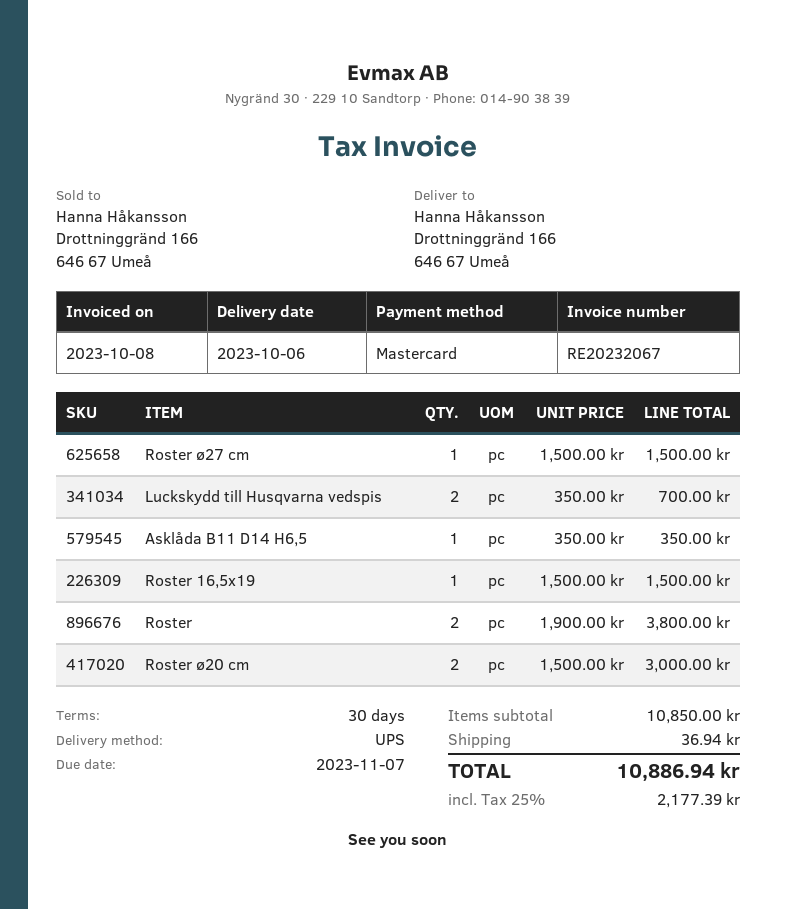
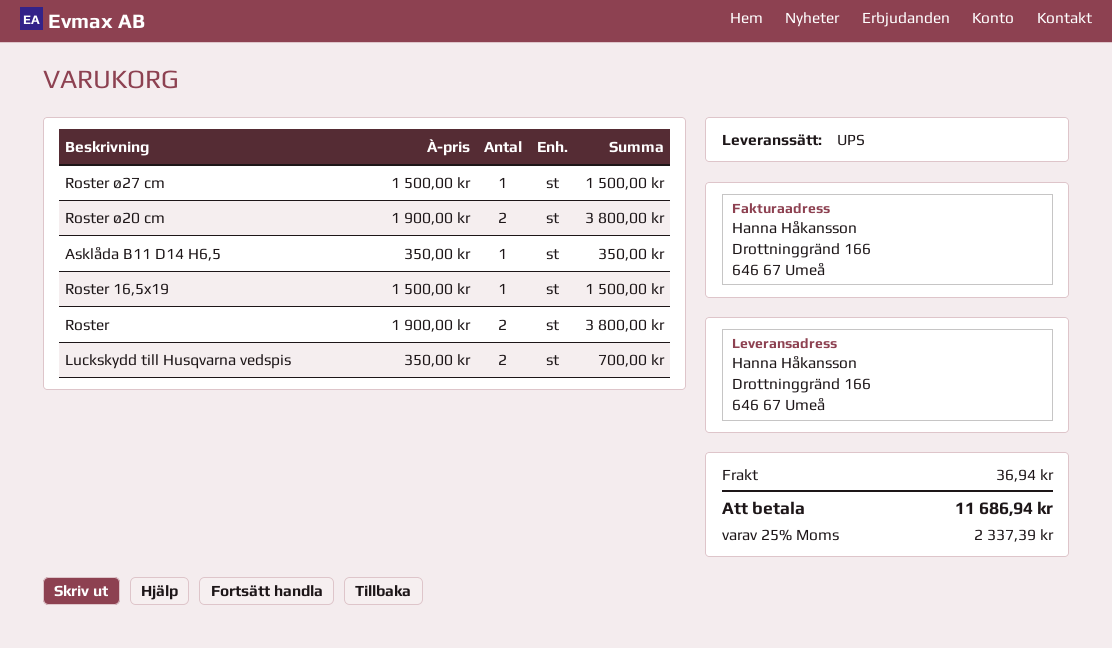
Roster ø20 cm: 2 x 1500.00 = 3000.00 -> 2 x 1900.00 = 3800.00
tax: 25% = 2177.39 -> 25% = 2337.39
total: 10886.94 -> 11686.94

